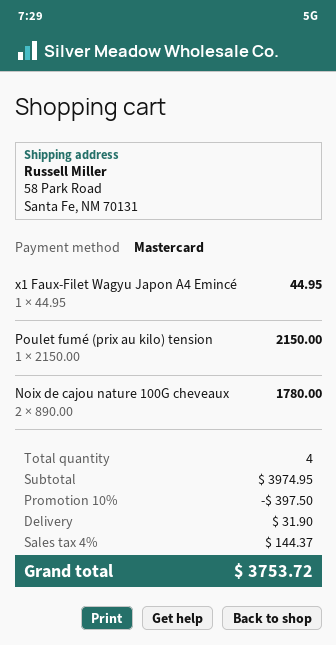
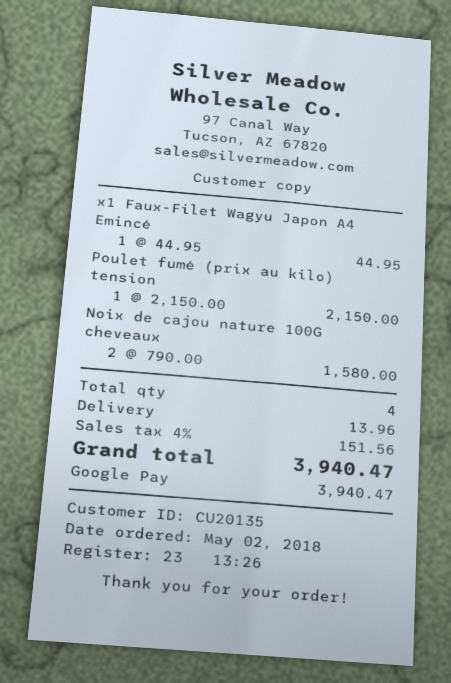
payment method: Mastercard -> Google Pay
Noix de cajou nature 100G cheveaux: 2 x 890.00 = 1780.00 -> 2 x 790.00 = 1580.00
discount: 10% = 397.50 -> none
shipping: 31.90 -> 13.96
tax: 4% = 144.37 -> 4% = 151.56
total: 3753.72 -> 3940.47

